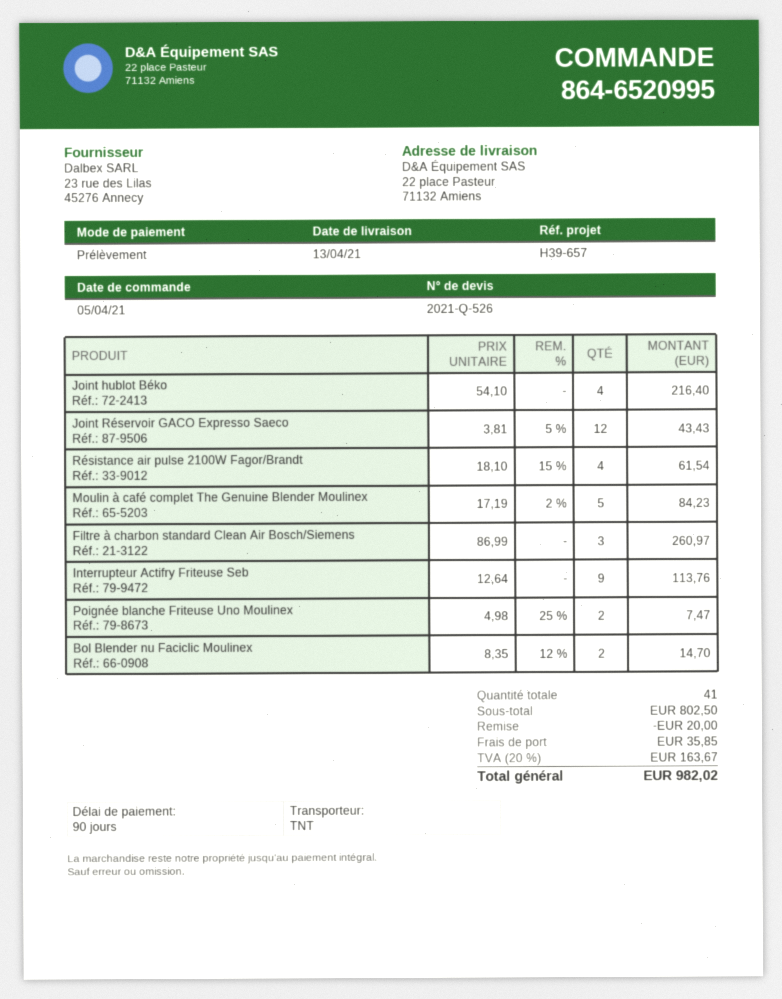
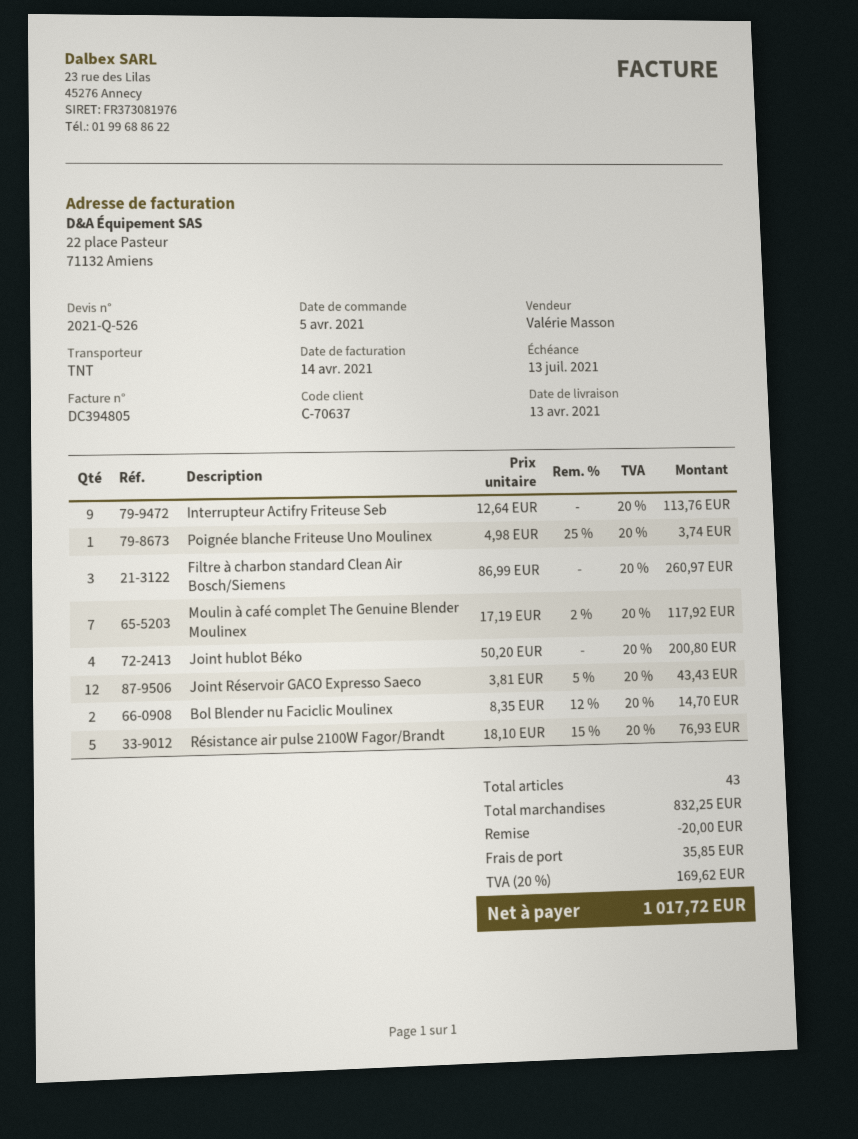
Joint hublot Béko: 4 x 54.10 = 216.40 -> 4 x 50.20 = 200.80
Résistance air pulse 2100W Fagor/Brandt: 4 x 18.10 - 15% = 61.54 -> 5 x 18.10 - 15% = 76.93
Moulin à café complet The Genuine Blender Moulinex: 5 x 17.19 - 2% = 84.23 -> 7 x 17.19 - 2% = 117.92
Poignée blanche Friteuse Uno Moulinex: 2 x 4.98 - 25% = 7.47 -> 1 x 4.98 - 25% = 3.74
total quantity: 41 -> 43
subtotal: 802.50 -> 832.25
tax: 20% = 163.67 -> 20% = 169.62
total: 982.02 -> 1017.72

